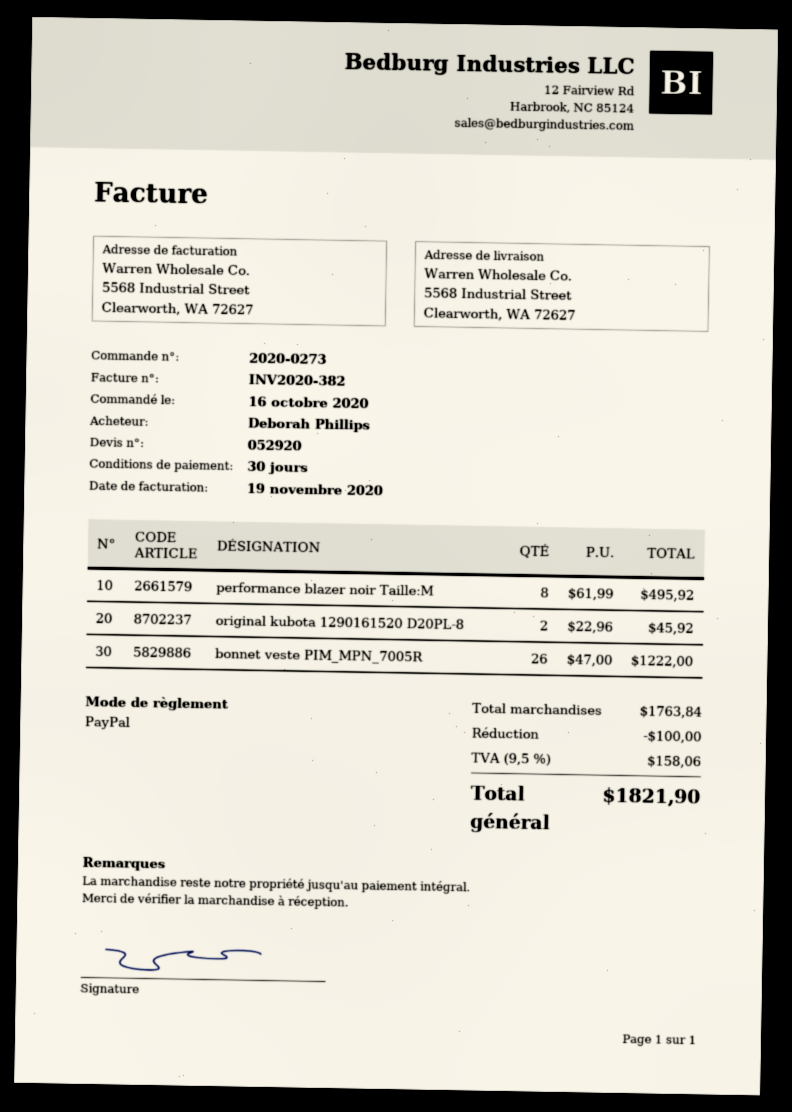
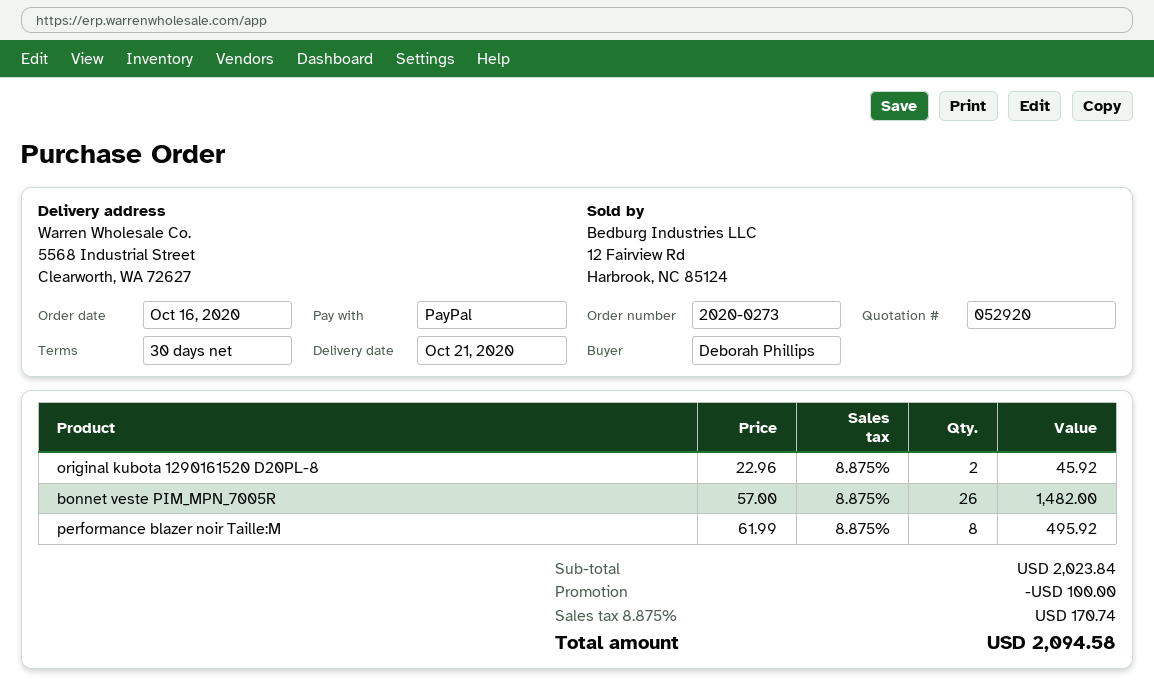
bonnet veste PIM_MPN_7005R: 26 x 47.00 = 1222.00 -> 26 x 57.00 = 1482.00
subtotal: 1763.84 -> 2023.84
tax: 9.5% = 158.06 -> 8.875% = 170.74
total: 1821.90 -> 2094.58

